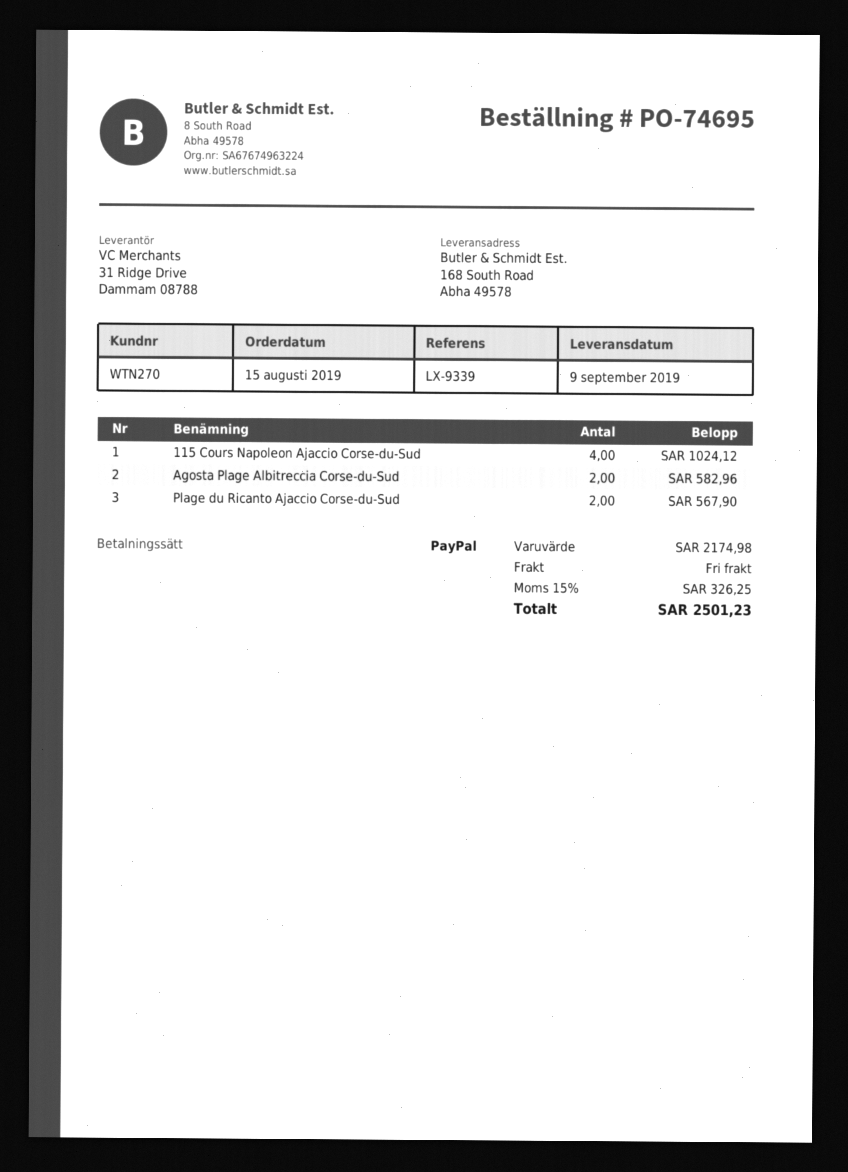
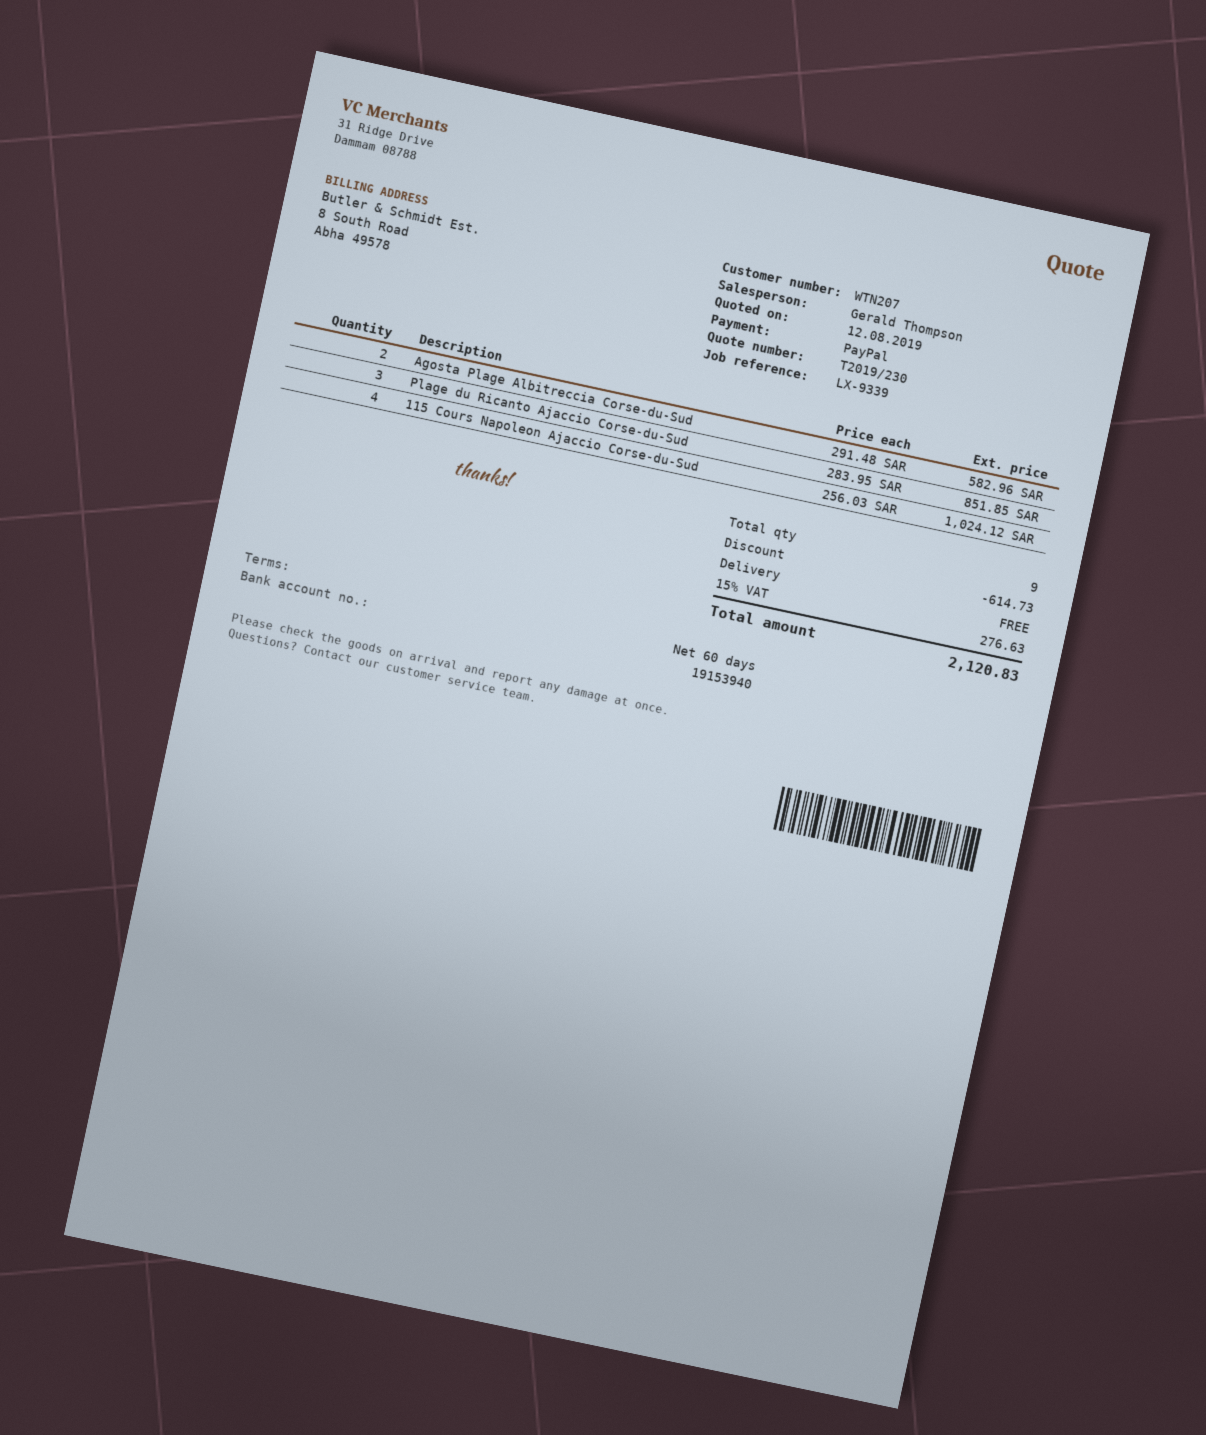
customer number: WTN270 -> WTN207
Plage du Ricanto Ajaccio Corse-du-Sud: 2 for 567.90 -> 3 for 851.85
discount: none -> 614.73
tax: 15% = 326.25 -> 15% = 276.63
total: 2501.23 -> 2120.83

